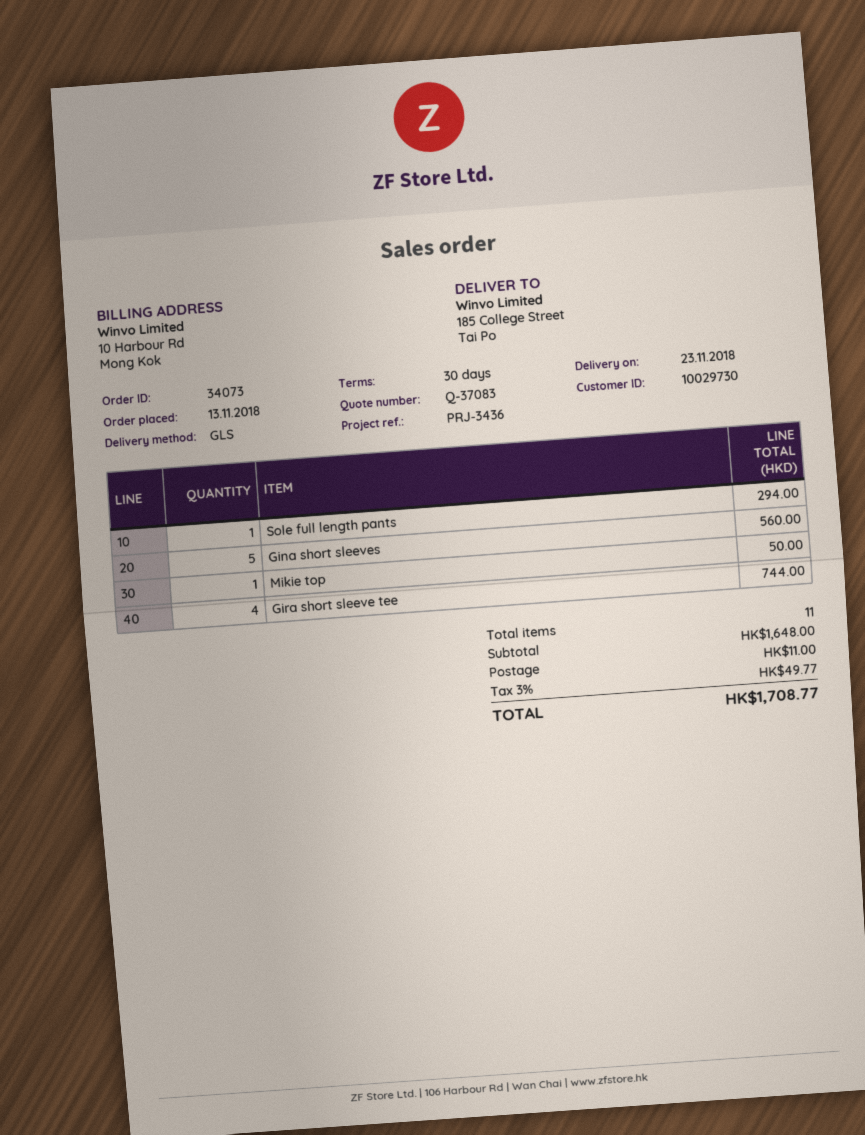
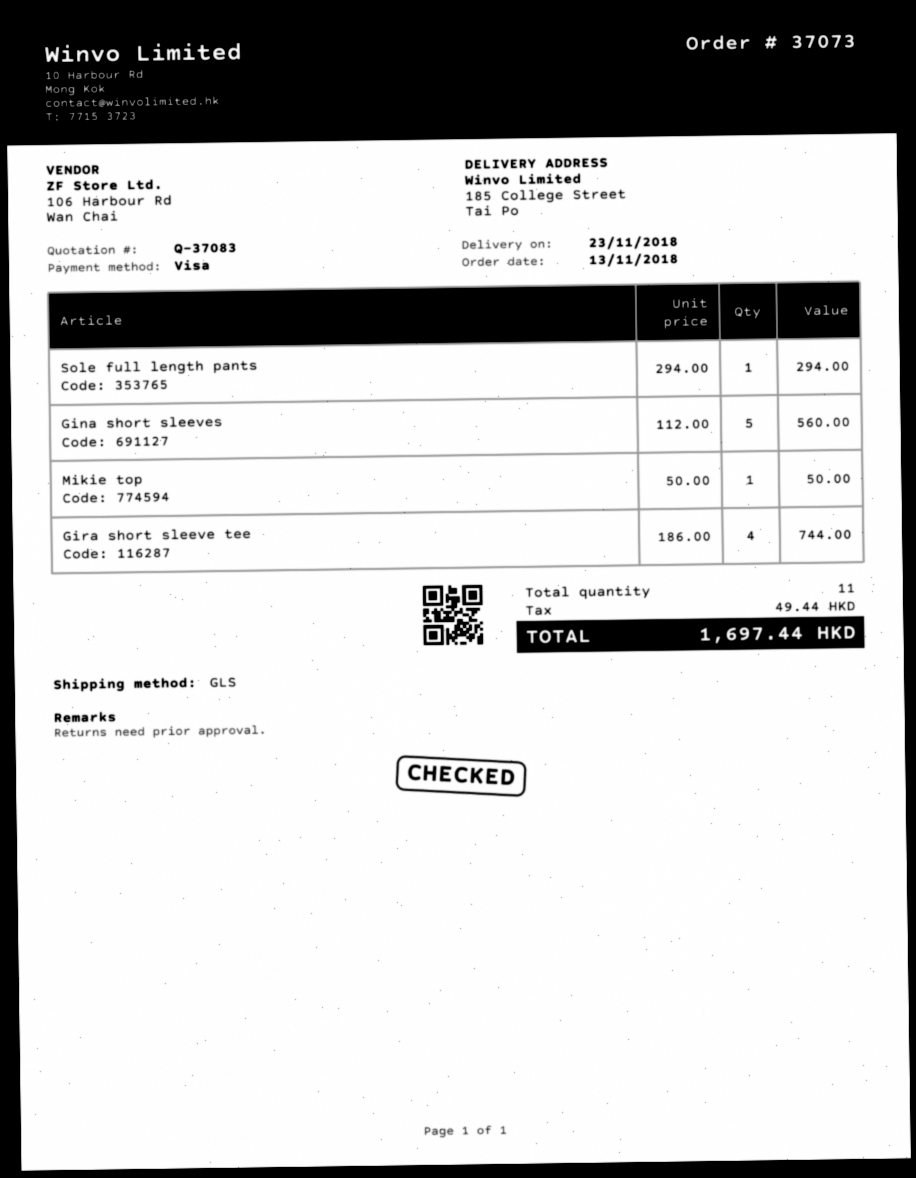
order number: 34073 -> 37073
shipping: 11.00 -> none
tax: 49.77 -> 49.44
total: 1708.77 -> 1697.44

